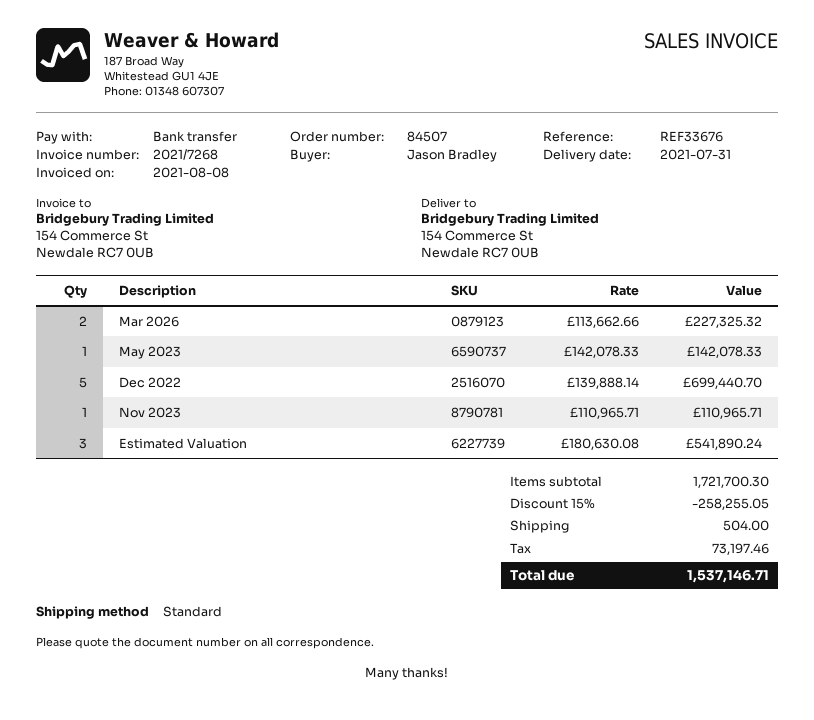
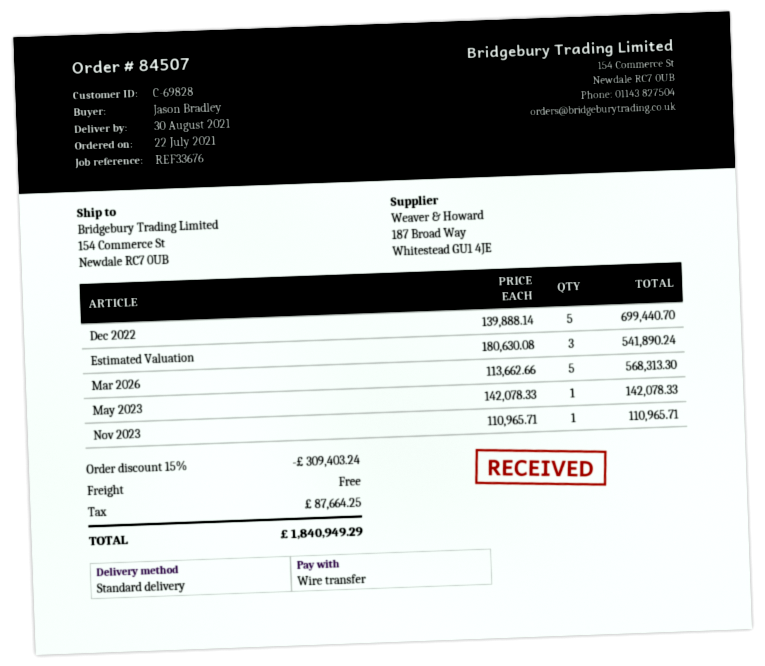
delivery date: 2021-07-31 -> 2021-08-30
Mar 2026: 2 x 113662.66 = 227325.32 -> 5 x 113662.66 = 568313.30
discount: 15% = 258255.05 -> 15% = 309403.24
shipping: 504.00 -> 0.00
tax: 73197.46 -> 87664.25
total: 1537146.71 -> 1840949.29

